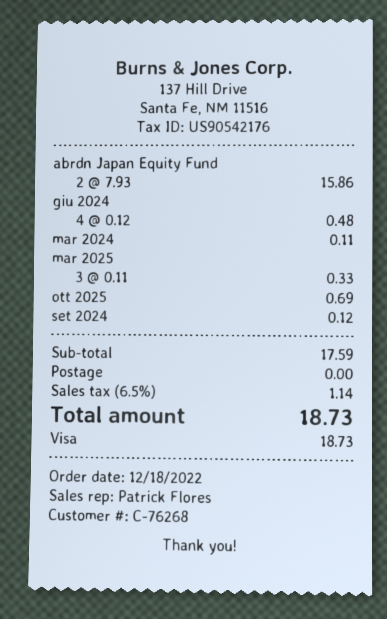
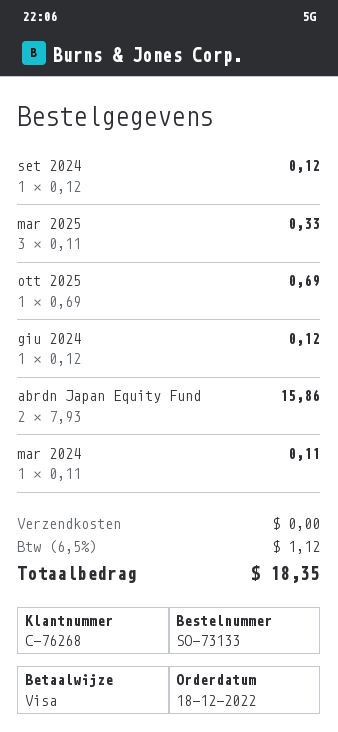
giu 2024: 4 x 0.12 = 0.48 -> 1 x 0.12 = 0.12
tax: 6.5% = 1.14 -> 6.5% = 1.12
total: 18.73 -> 18.35

